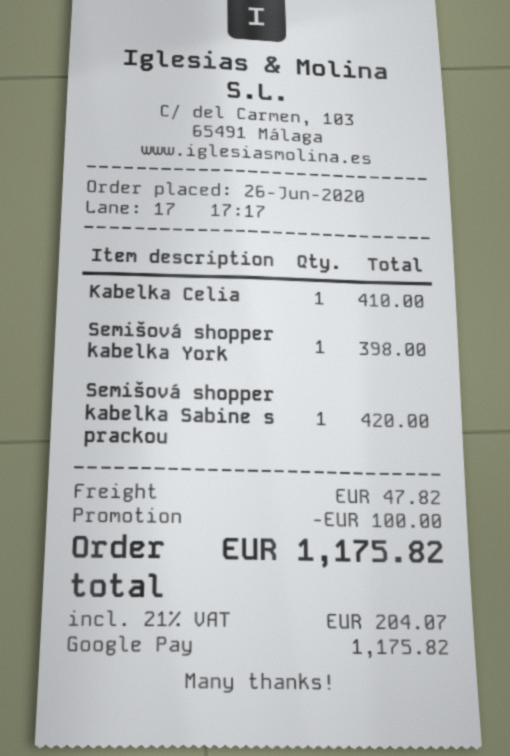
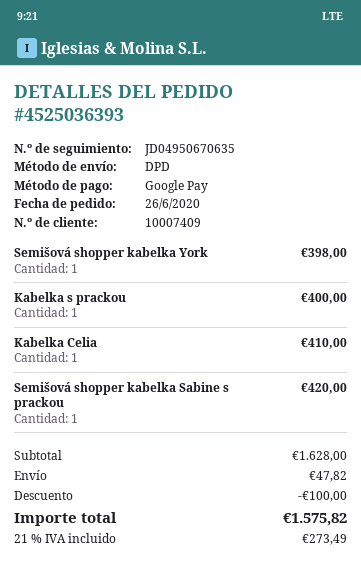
Kabelka s prackou: none -> 1 for 400.00
tax: 21% = 204.07 -> 21% = 273.49
total: 1175.82 -> 1575.82

